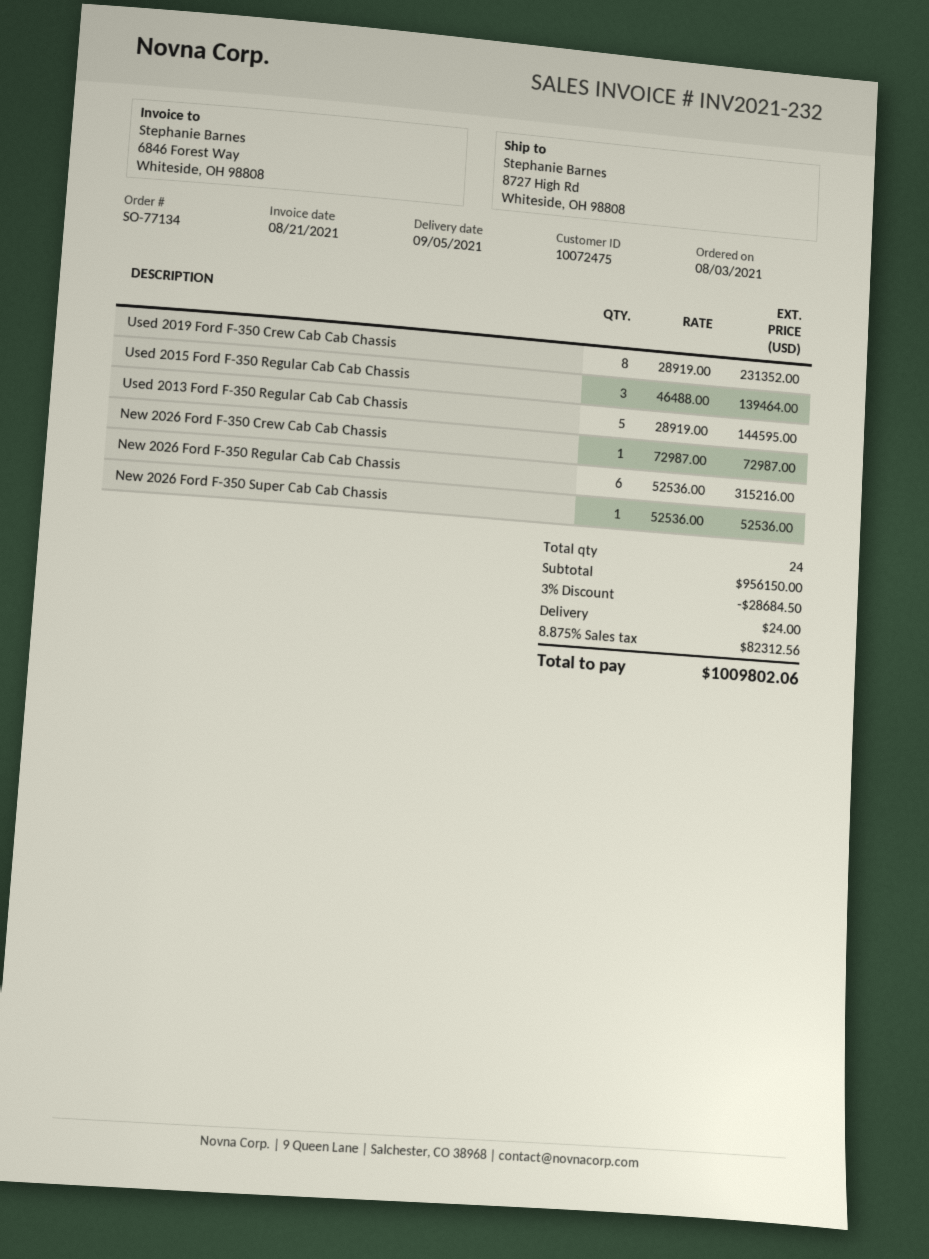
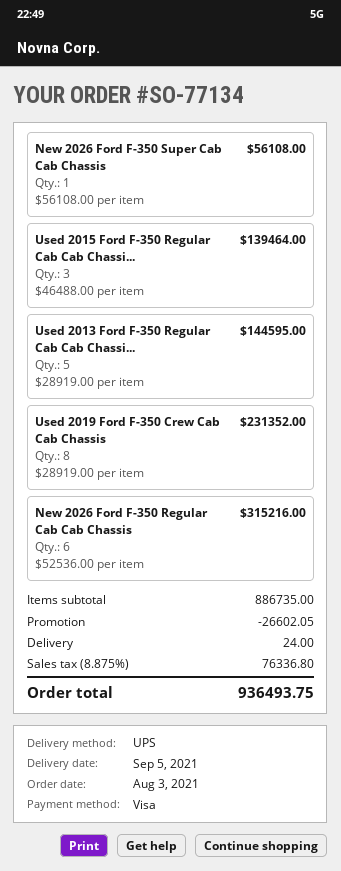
New 2026 Ford F-350 Crew Cab Cab Chassis: 1 x 72987.00 = 72987.00 -> none
New 2026 Ford F-350 Super Cab Cab Chassis: 1 x 52536.00 = 52536.00 -> 1 x 56108.00 = 56108.00
subtotal: 956150.00 -> 886735.00
discount: 28684.50 -> 26602.05
tax: 8.875% = 82312.56 -> 8.875% = 76336.80
total: 1009802.06 -> 936493.75

